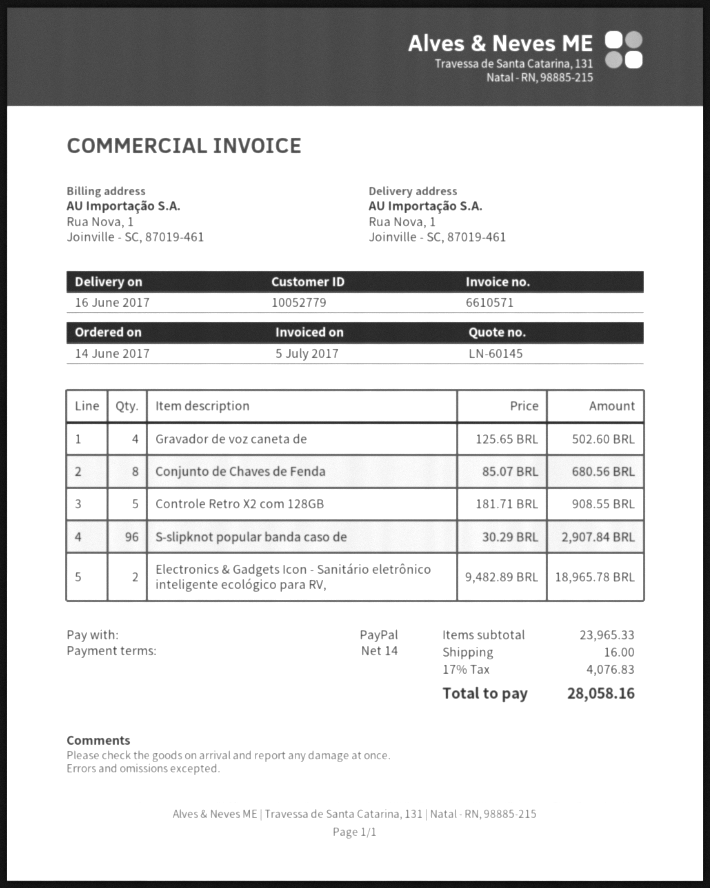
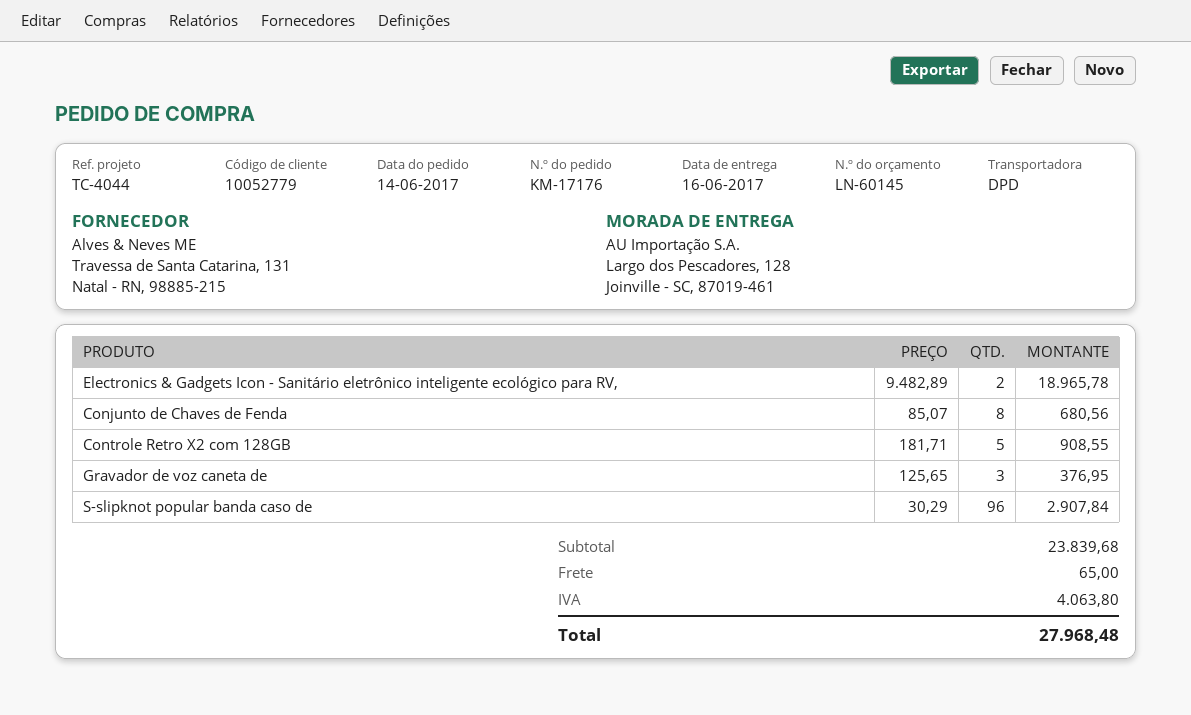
ship to: Rua Nova, 1, Joinville - SC, 87019-461 -> Largo dos Pescadores, 128, Joinville - SC, 87019-461
Gravador de voz caneta de: 4 x 125.65 = 502.60 -> 3 x 125.65 = 376.95
subtotal: 23965.33 -> 23839.68
shipping: 16.00 -> 65.00
tax: 4076.83 -> 4063.80
total: 28058.16 -> 27968.48

